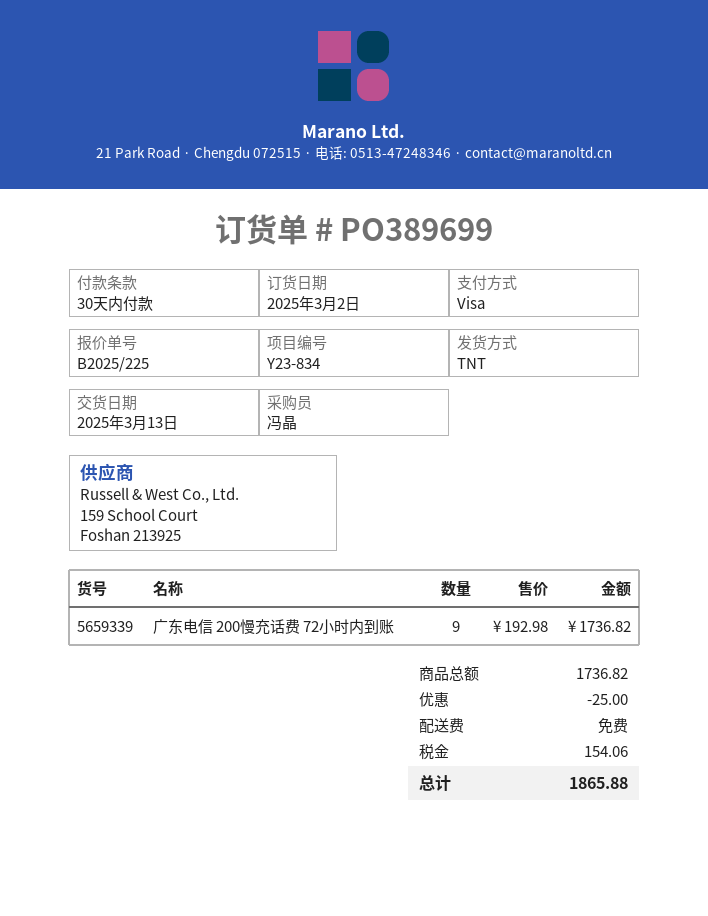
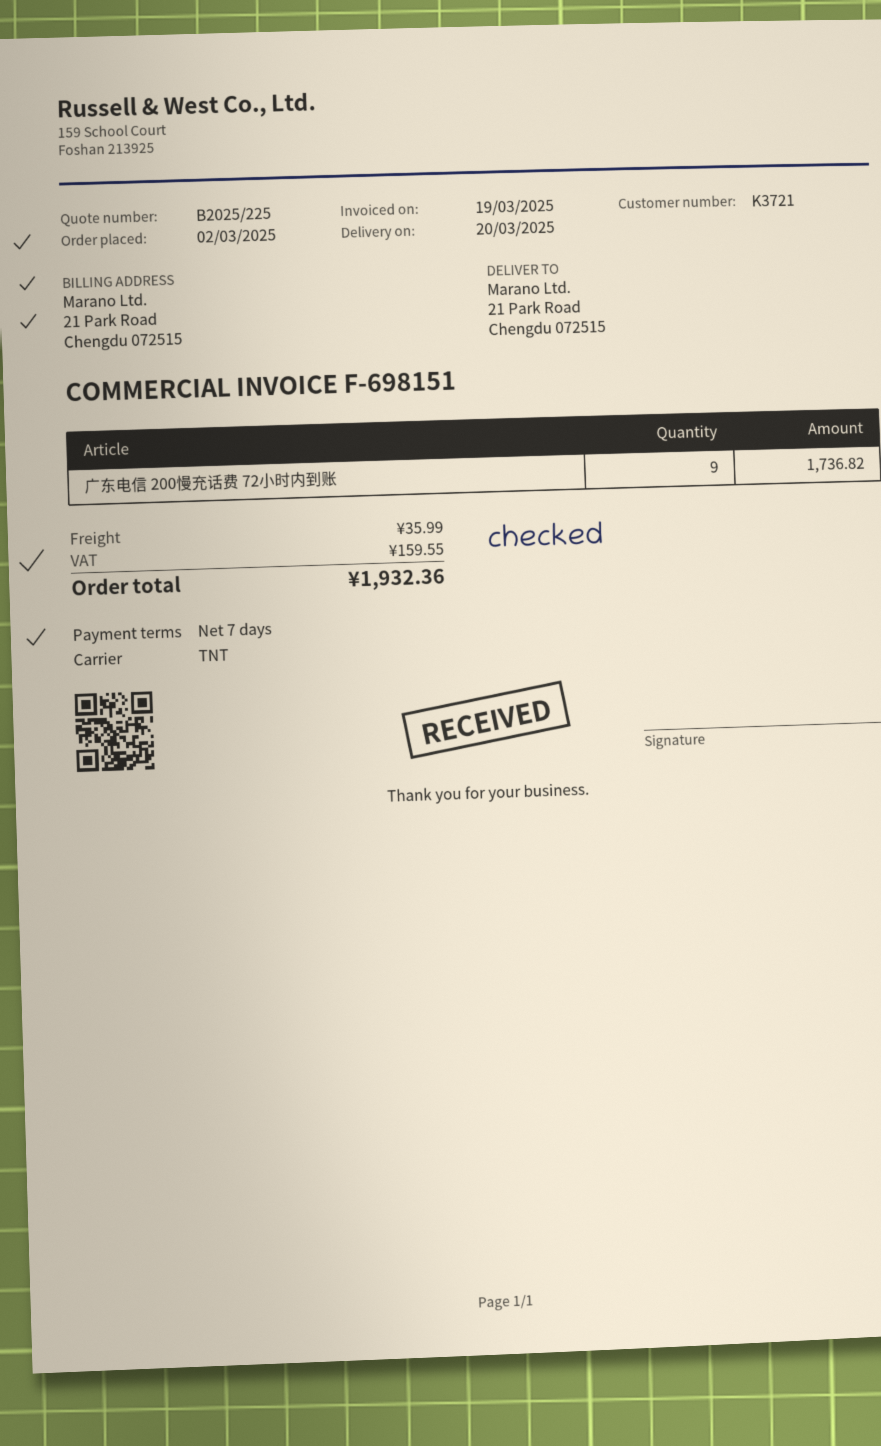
delivery date: 2025-03-13 -> 2025-03-20
payment terms: 30 days -> 7 days
discount: 25.00 -> none
shipping: 0.00 -> 35.99
tax: 154.06 -> 159.55
total: 1865.88 -> 1932.36

